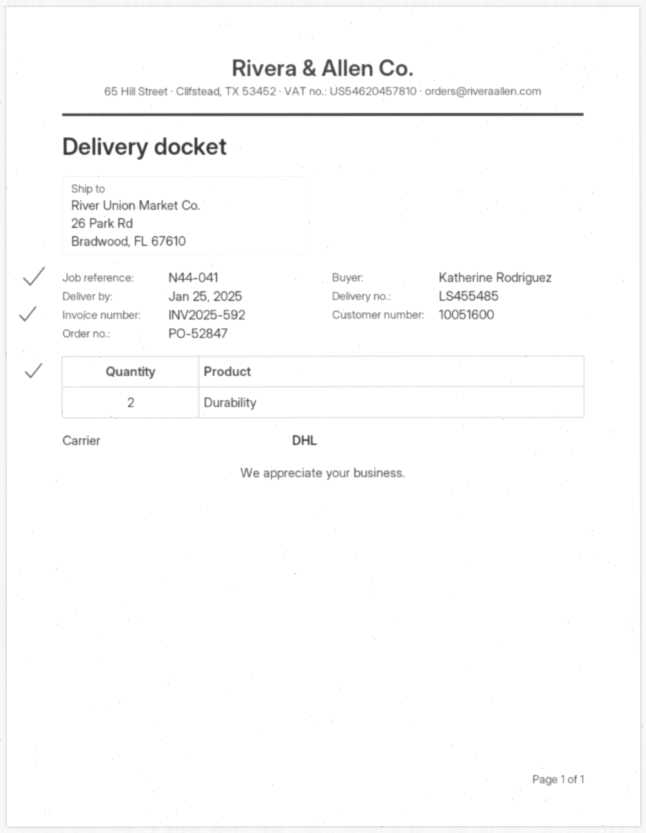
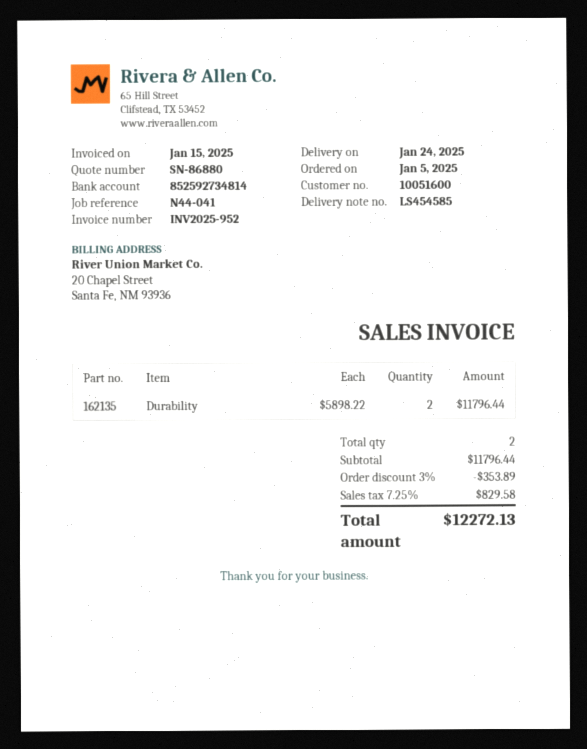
delivery note number: LS455485 -> LS454585
delivery date: 2025-01-25 -> 2025-01-24
invoice number: INV2025-592 -> INV2025-952

